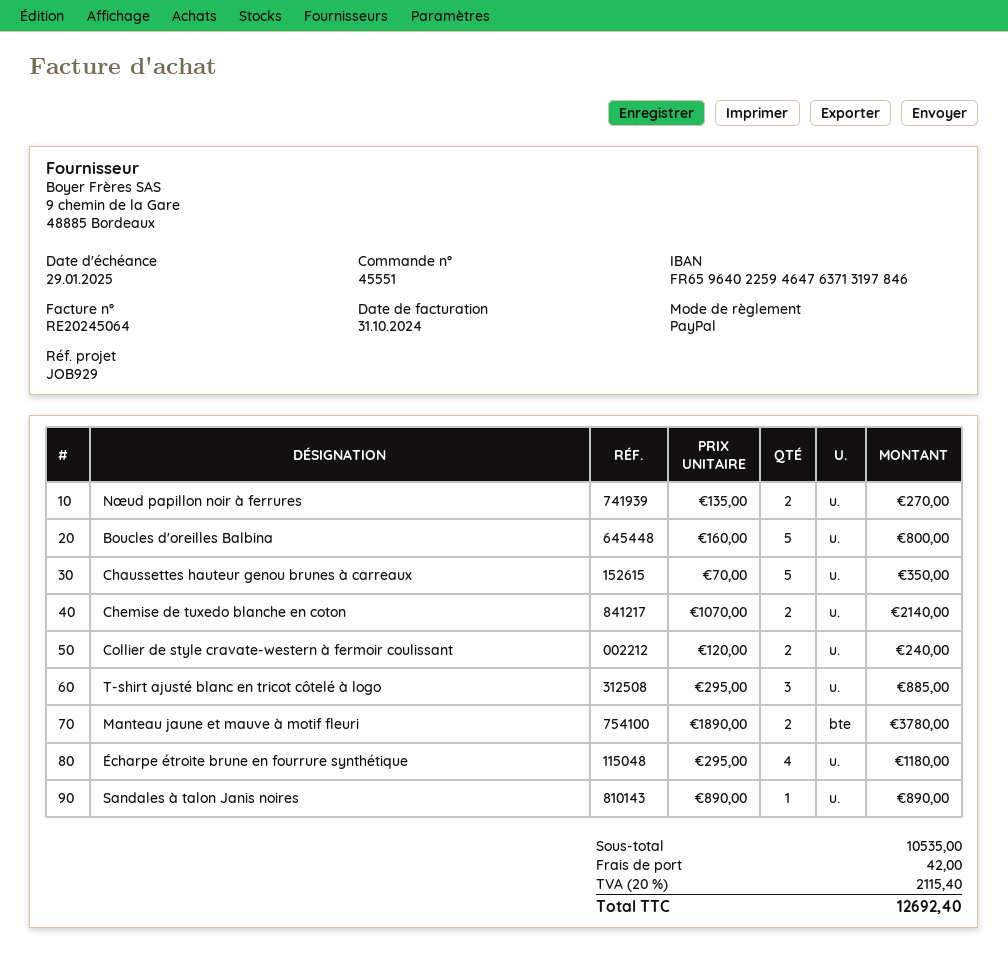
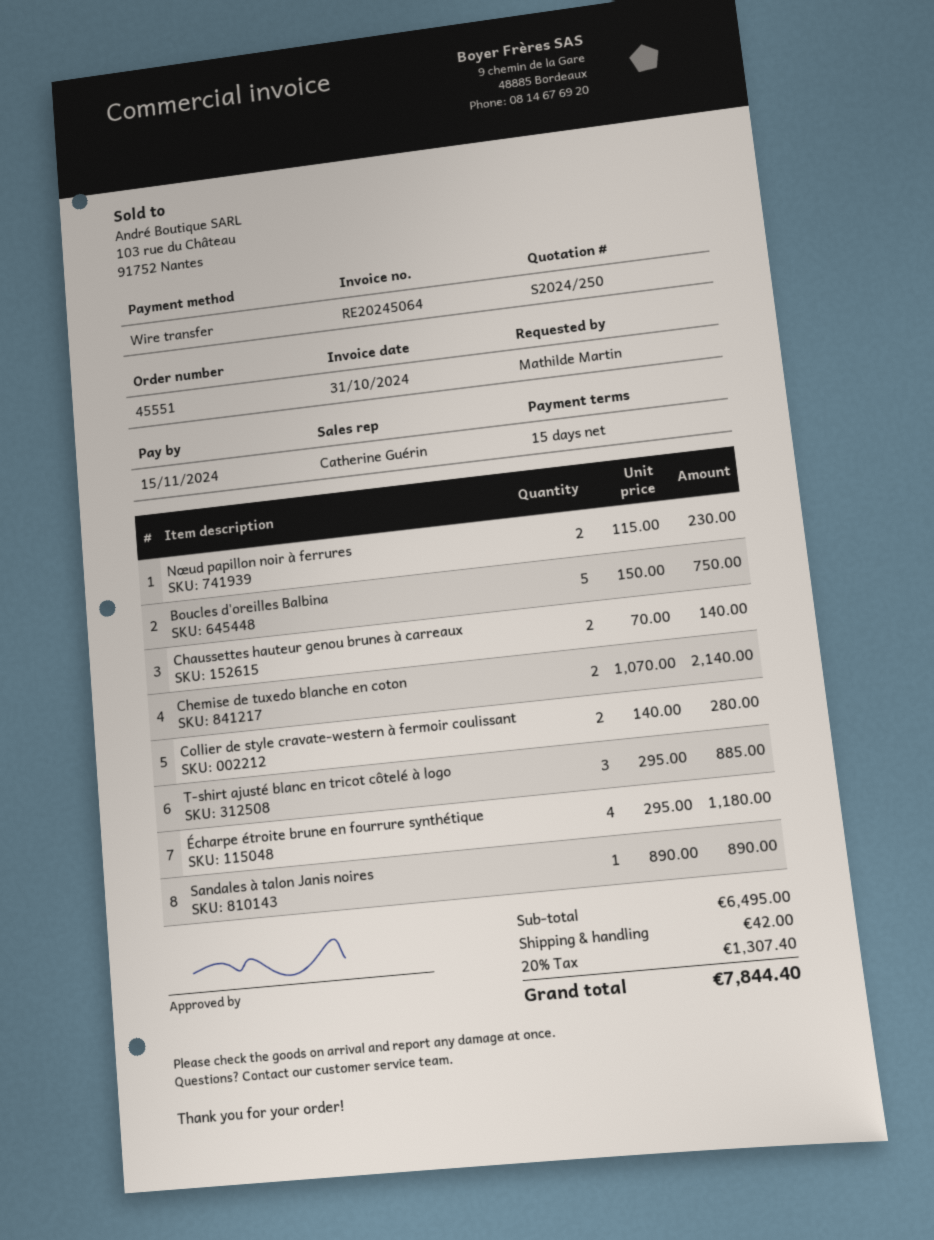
due date: 2025-01-29 -> 2024-11-15
payment method: PayPal -> bank transfer
Nœud papillon noir à ferrures: 2 x 135.00 = 270.00 -> 2 x 115.00 = 230.00
Boucles d'oreilles Balbina: 5 x 160.00 = 800.00 -> 5 x 150.00 = 750.00
Chaussettes hauteur genou brunes à carreaux: 5 x 70.00 = 350.00 -> 2 x 70.00 = 140.00
Collier de style cravate-western à fermoir coulissant: 2 x 120.00 = 240.00 -> 2 x 140.00 = 280.00
Manteau jaune et mauve à motif fleuri: 2 x 1890.00 = 3780.00 -> none
subtotal: 10535.00 -> 6495.00
tax: 20% = 2115.40 -> 20% = 1307.40
total: 12692.40 -> 7844.40

